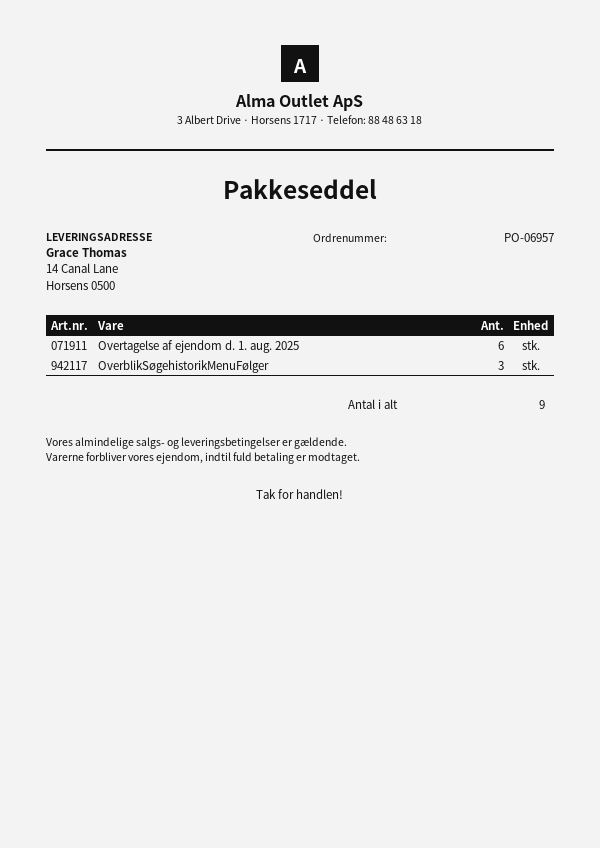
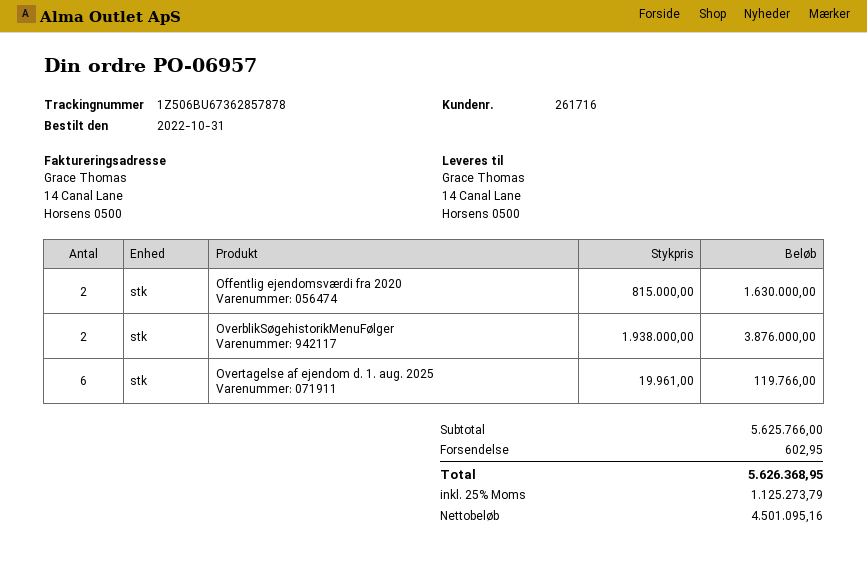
OverblikSøgehistorikMenuFølger: 3 -> 2
Offentlig ejendomsværdi fra 2020: none -> 2

